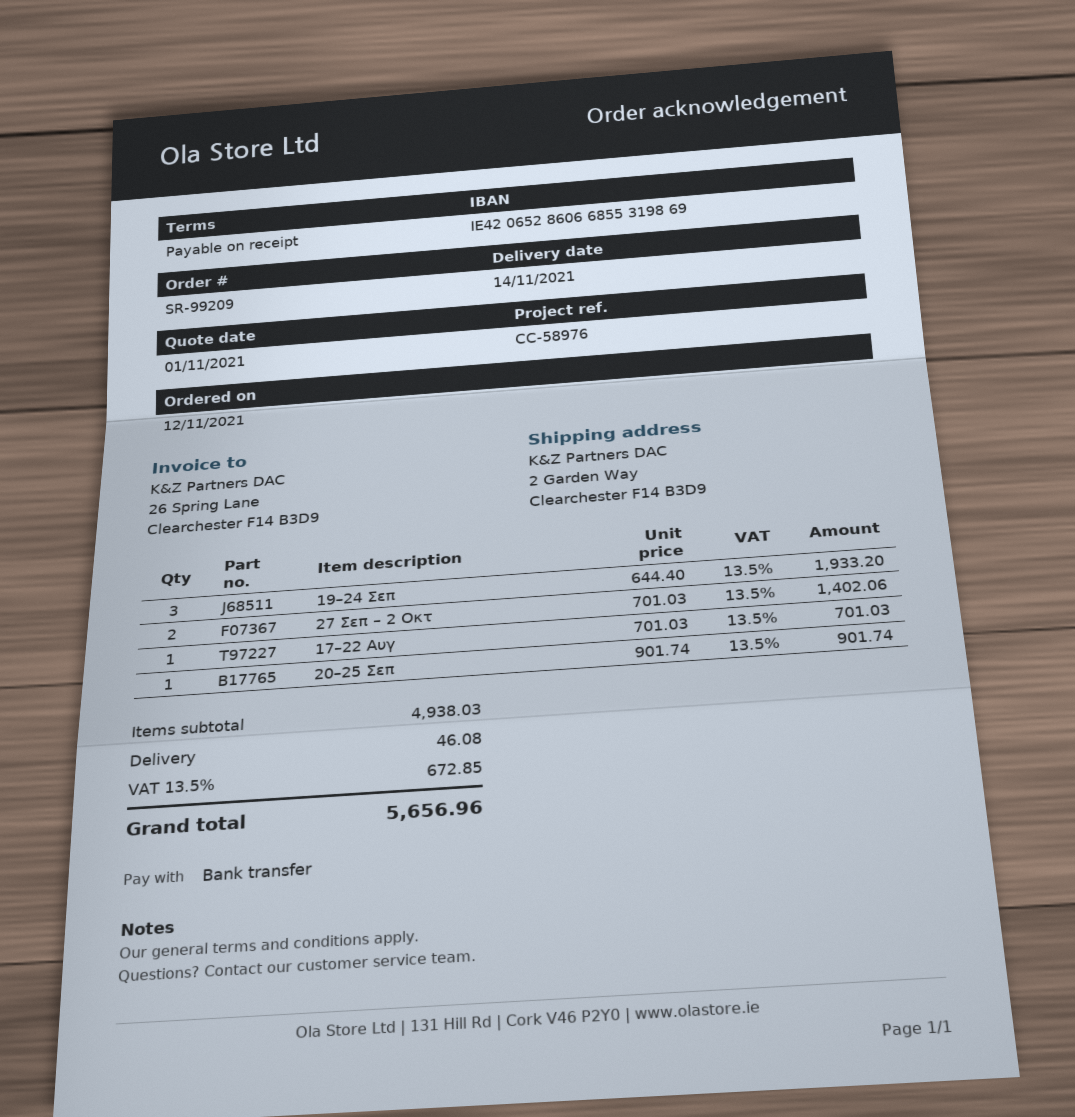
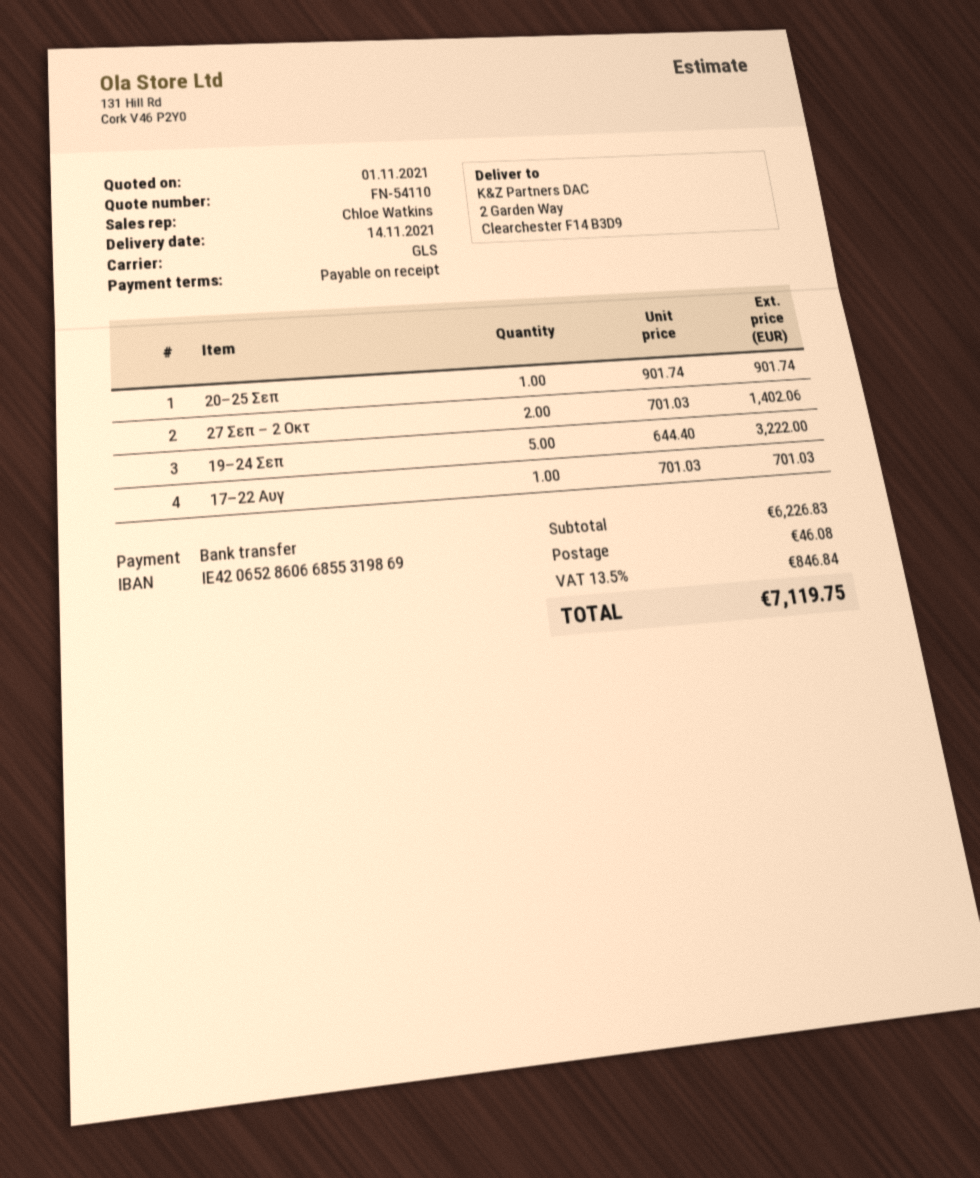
19–24 Σεπ: 3 x 644.40 = 1933.20 -> 5 x 644.40 = 3222.00
subtotal: 4938.03 -> 6226.83
tax: 13.5% = 672.85 -> 13.5% = 846.84
total: 5656.96 -> 7119.75

